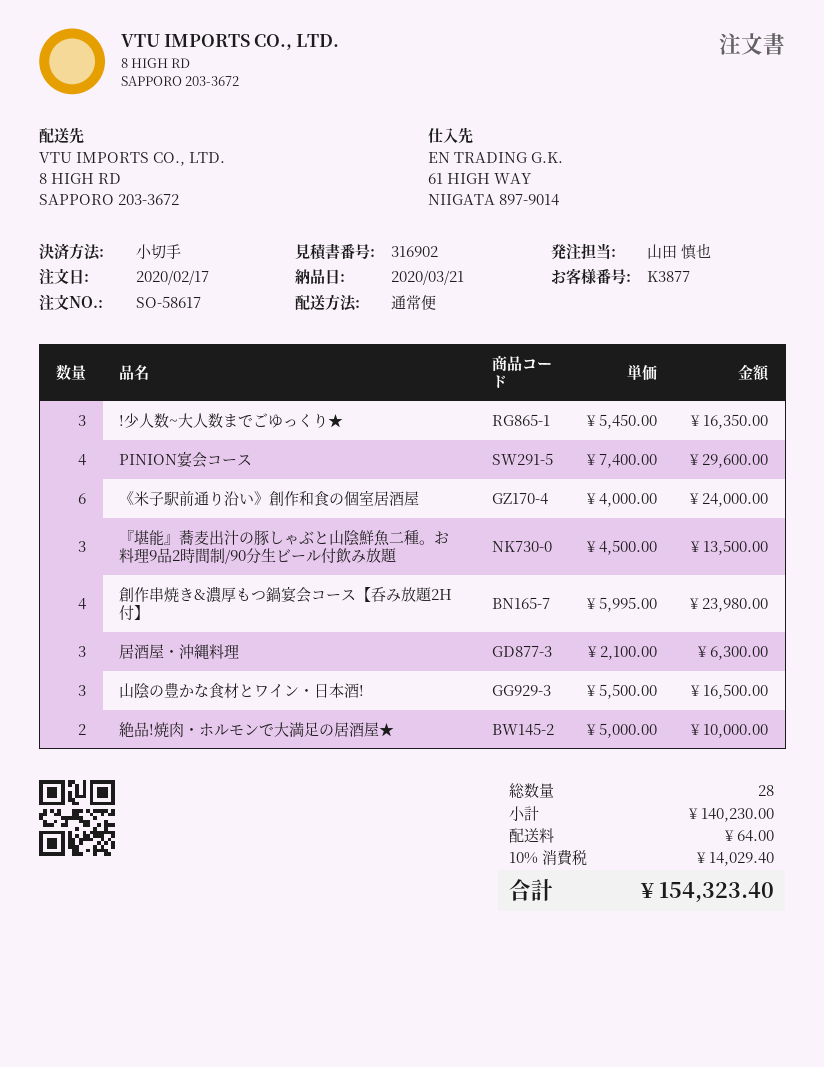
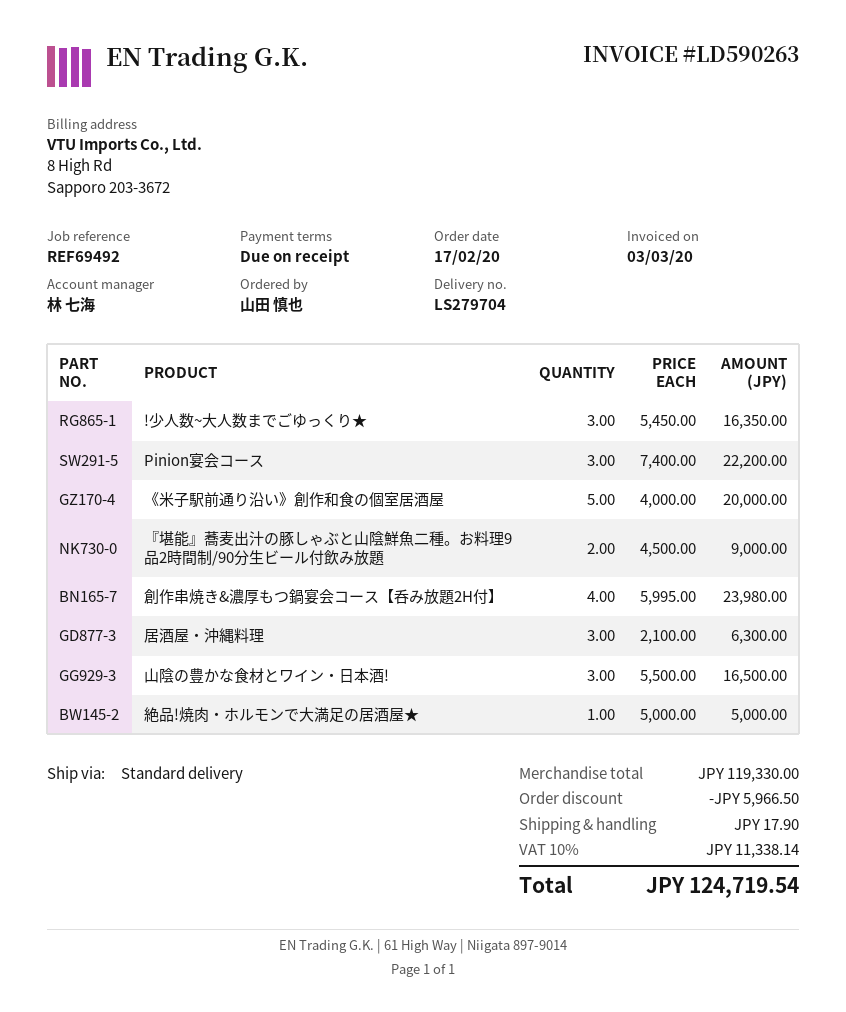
PINION宴会コース: 4 x 7400.00 = 29600.00 -> 3 x 7400.00 = 22200.00
《米子駅前通り沿い》創作和食の個室居酒屋: 6 x 4000.00 = 24000.00 -> 5 x 4000.00 = 20000.00
『堪能』蕎麦出汁の豚しゃぶと山陰鮮魚二種。お料理9品2時間制/90分生ビール付飲み放題: 3 x 4500.00 = 13500.00 -> 2 x 4500.00 = 9000.00
絶品!焼肉・ホルモンで大満足の居酒屋★: 2 x 5000.00 = 10000.00 -> 1 x 5000.00 = 5000.00
subtotal: 140230.00 -> 119330.00
discount: none -> 5966.50
shipping: 64.00 -> 17.90
tax: 10% = 14029.40 -> 10% = 11338.14
total: 154323.40 -> 124719.54

